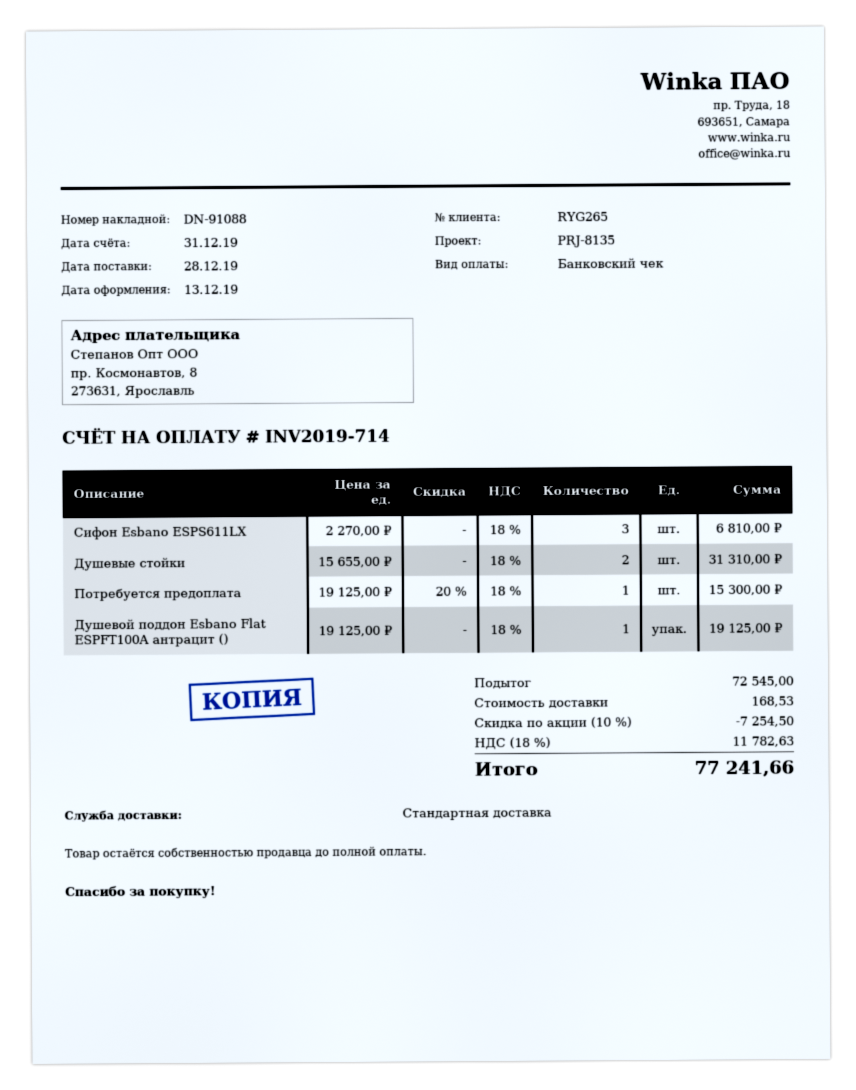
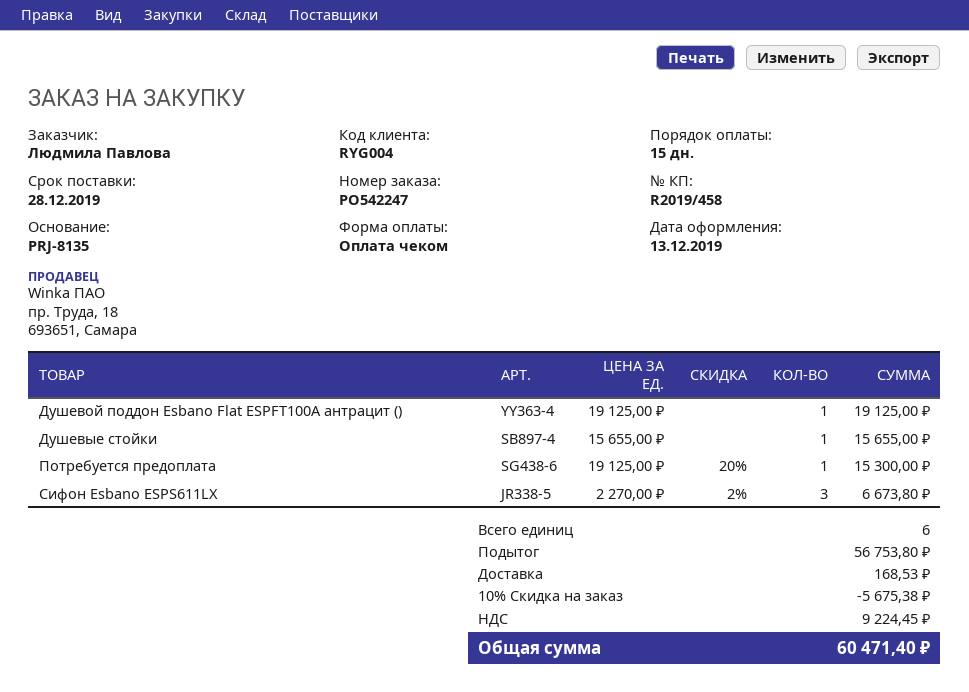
customer number: RYG265 -> RYG004
Сифон Esbano ESPS611LX: 3 x 2270.00 = 6810.00 -> 3 x 2270.00 - 2% = 6673.80
Душевые стойки: 2 x 15655.00 = 31310.00 -> 1 x 15655.00 = 15655.00
subtotal: 72545.00 -> 56753.80
discount: 10% = 7254.50 -> 10% = 5675.38
tax: 11782.63 -> 9224.45
total: 77241.66 -> 60471.40

